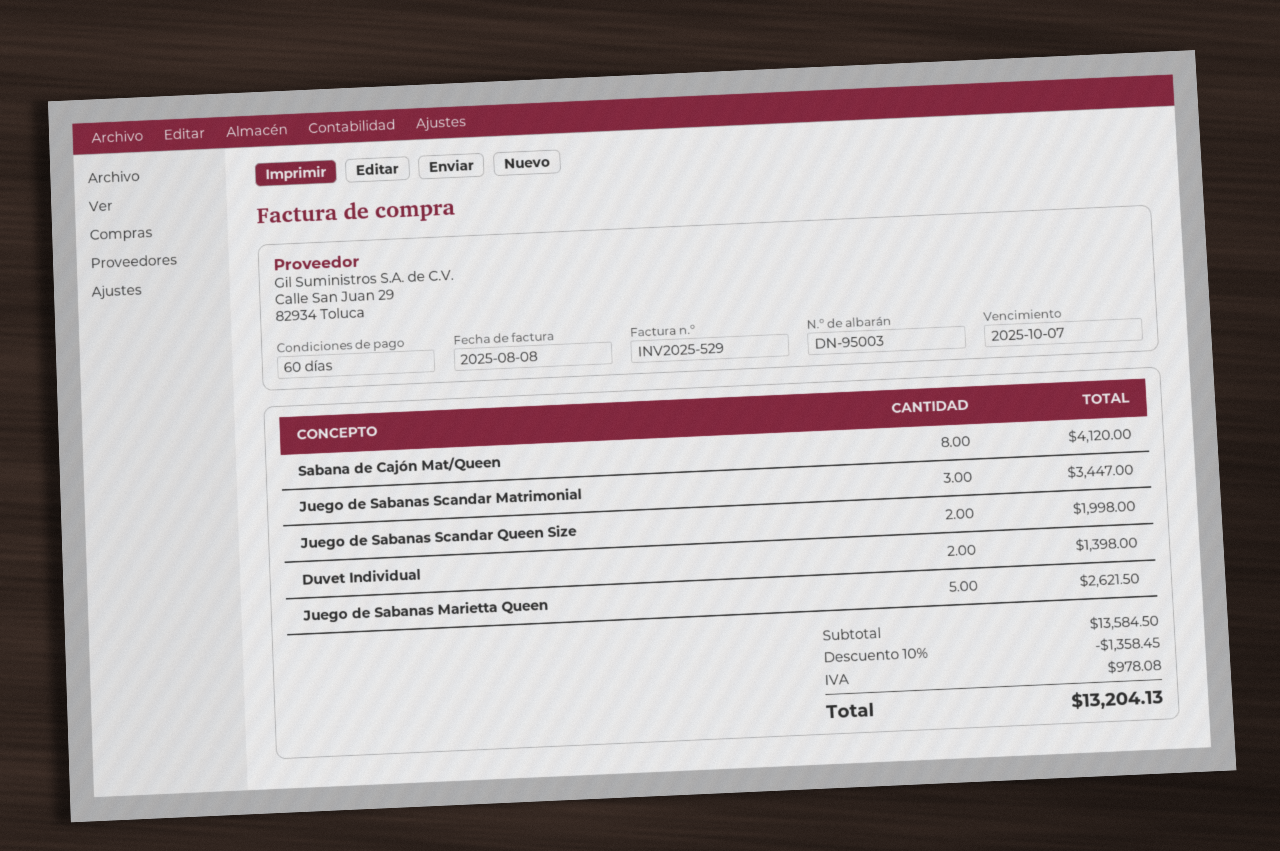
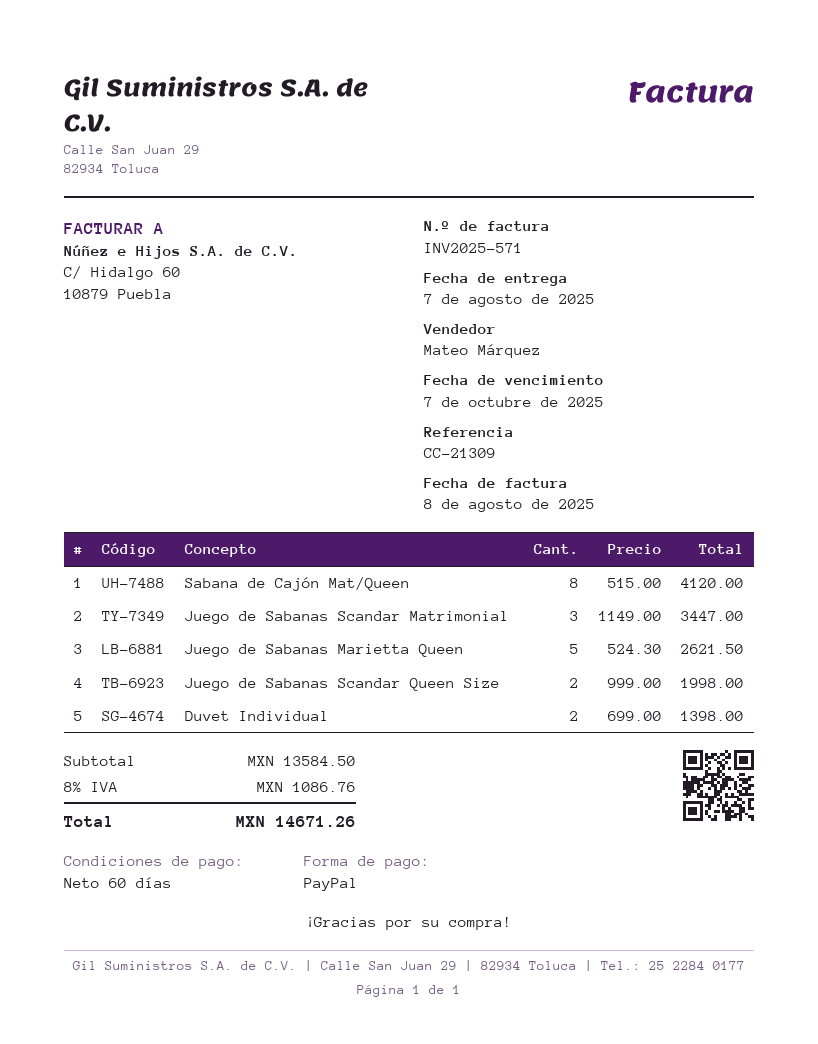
invoice number: INV2025-529 -> INV2025-571
discount: 10% = 1358.45 -> none
tax: 978.08 -> 1086.76
total: 13204.13 -> 14671.26

